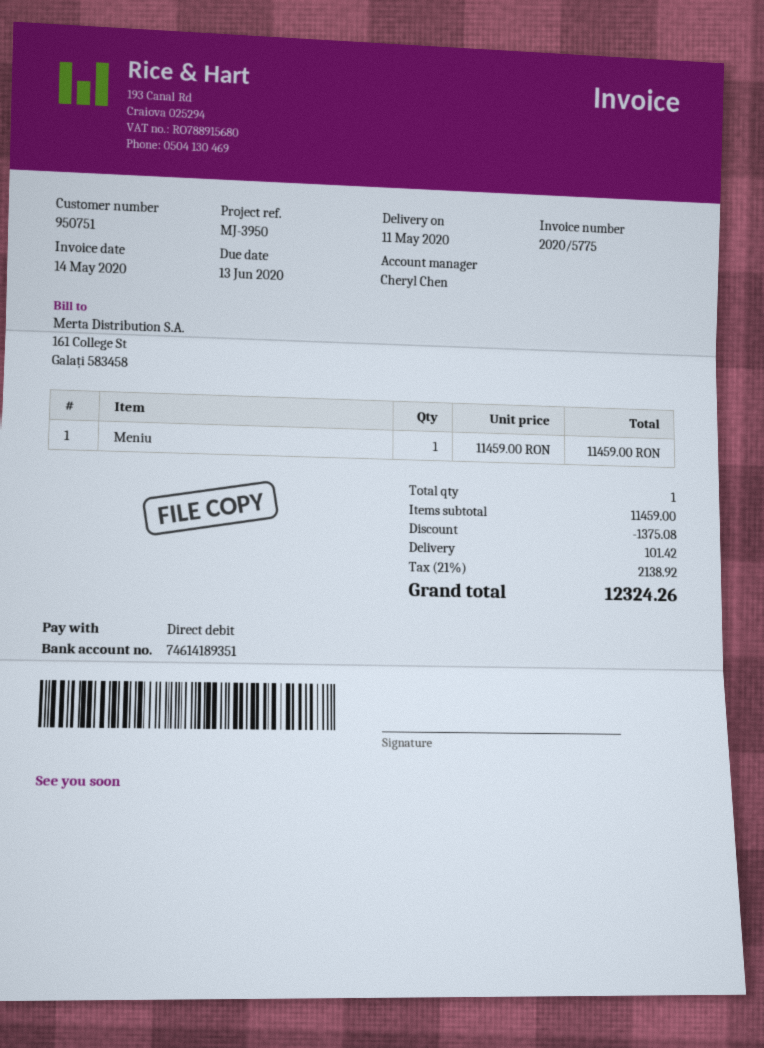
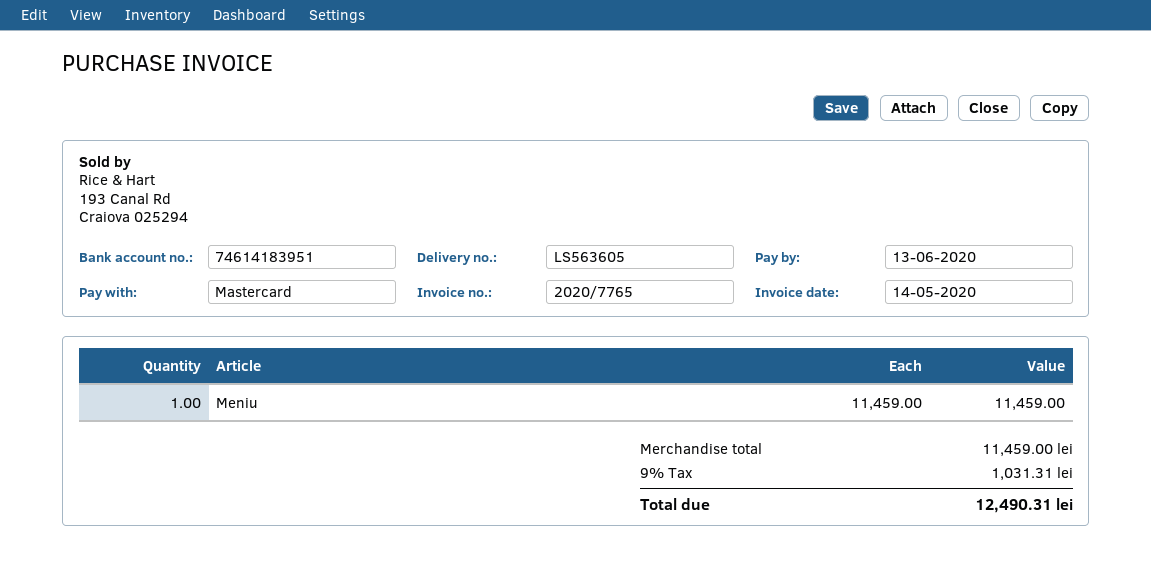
invoice number: 2020/5775 -> 2020/7765
payment method: direct debit -> Mastercard
bank account: 74614189351 -> 74614183951
discount: 1375.08 -> none
shipping: 101.42 -> none
tax: 21% = 2138.92 -> 9% = 1031.31
total: 12324.26 -> 12490.31

